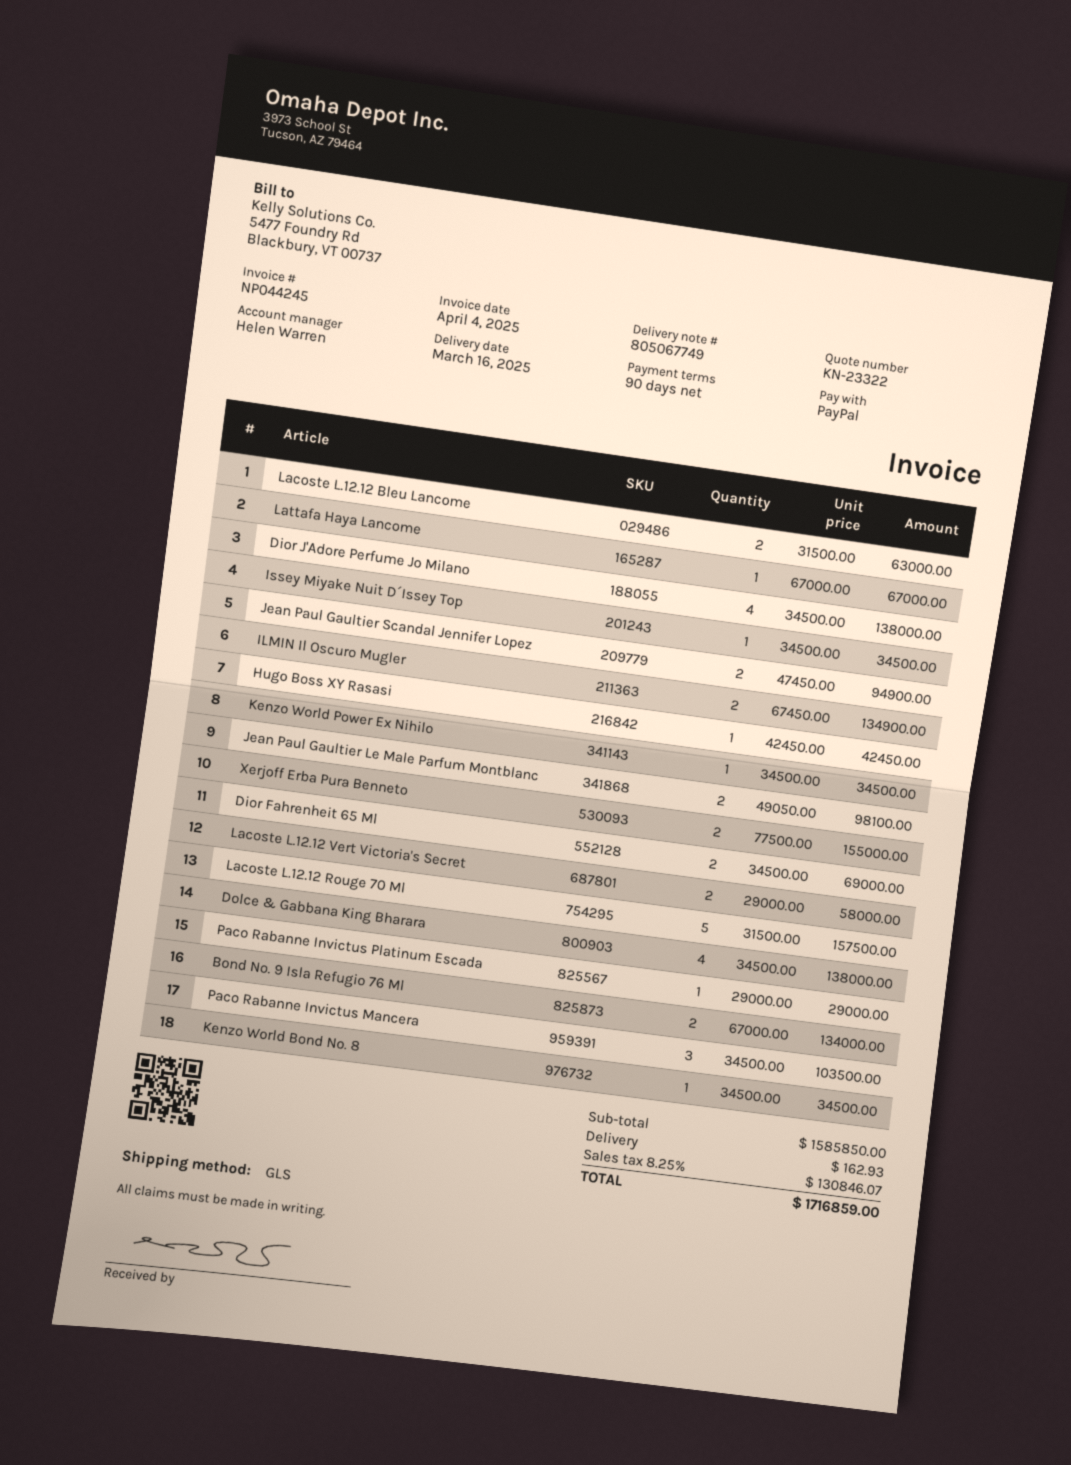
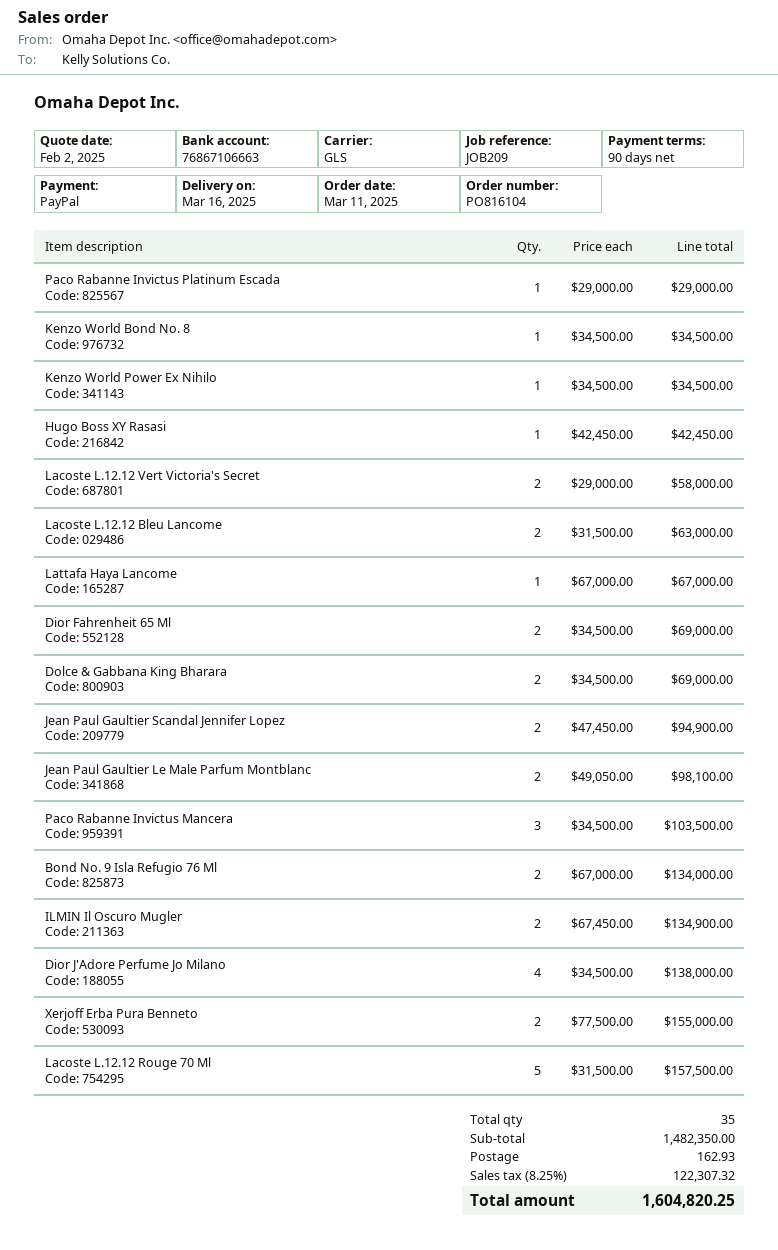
Issey Miyake Nuit D´Issey Top: 1 x 34500.00 = 34500.00 -> none
Dolce & Gabbana King Bharara: 4 x 34500.00 = 138000.00 -> 2 x 34500.00 = 69000.00
subtotal: 1585850.00 -> 1482350.00
tax: 8.25% = 130846.07 -> 8.25% = 122307.32
total: 1716859.00 -> 1604820.25

